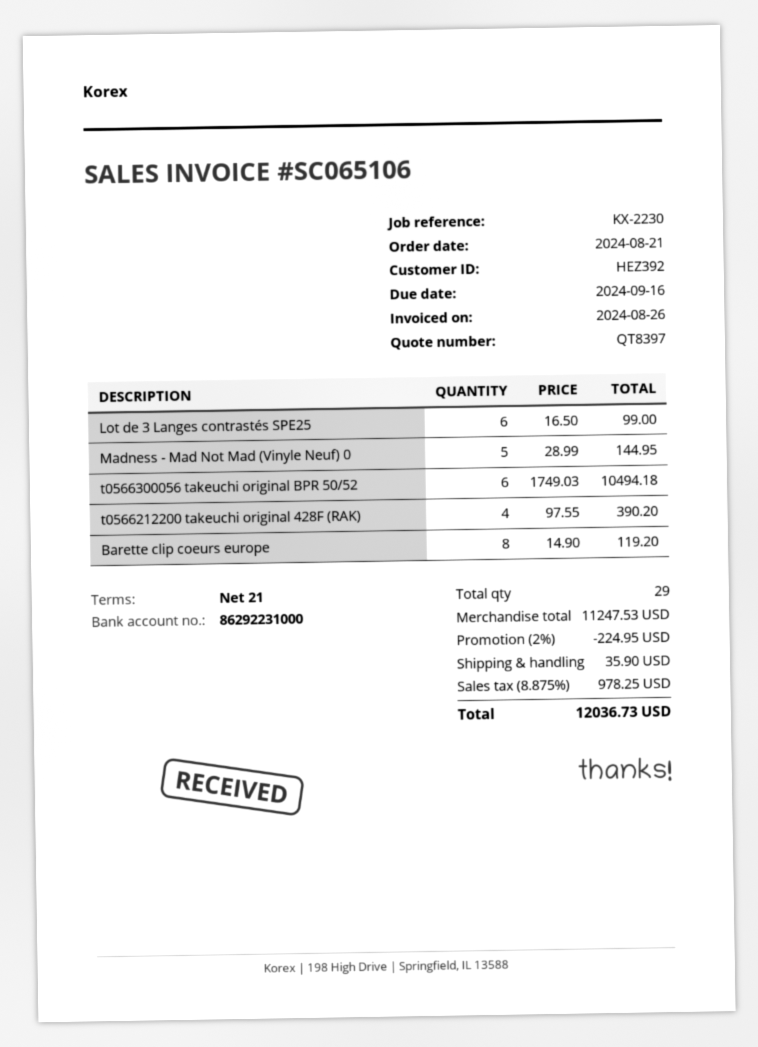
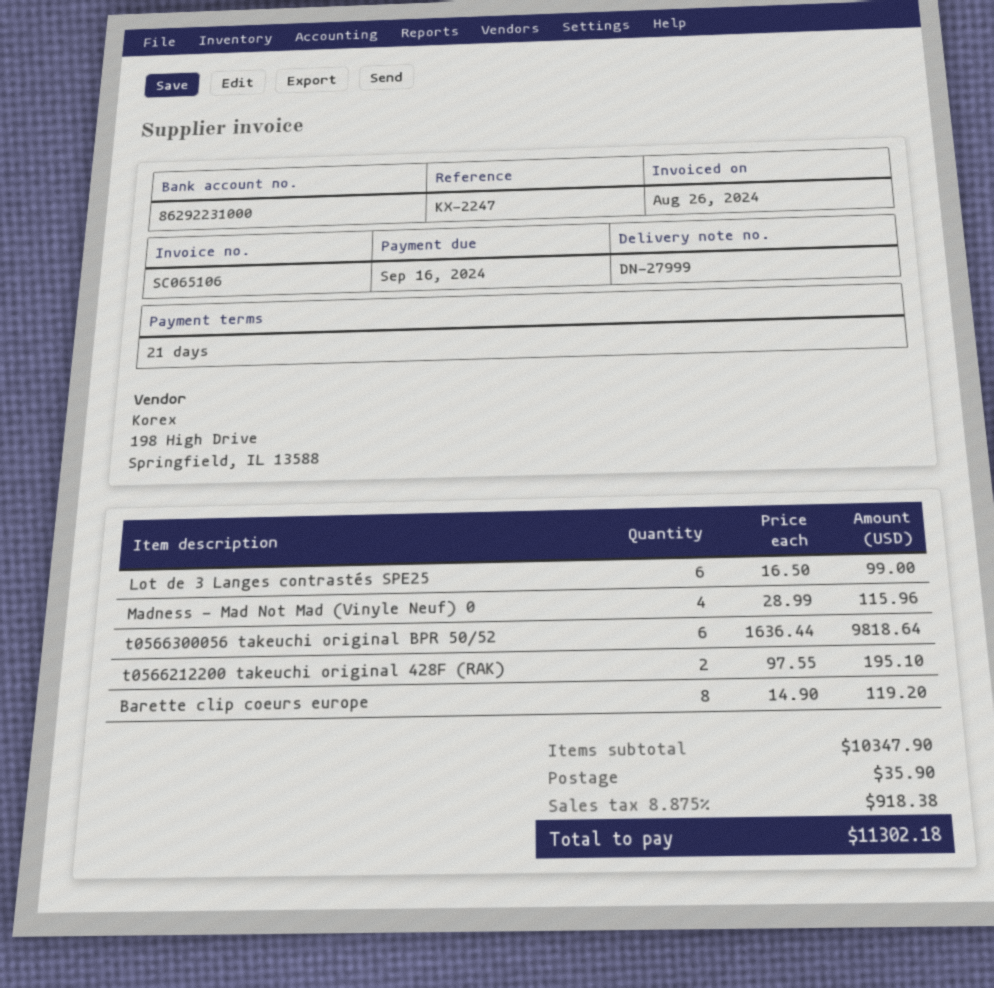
reference: KX-2230 -> KX-2247
Madness - Mad Not Mad (Vinyle Neuf) 0: 5 x 28.99 = 144.95 -> 4 x 28.99 = 115.96
t0566300056 takeuchi original BPR 50/52: 6 x 1749.03 = 10494.18 -> 6 x 1636.44 = 9818.64
t0566212200 takeuchi original 428F (RAK): 4 x 97.55 = 390.20 -> 2 x 97.55 = 195.10
subtotal: 11247.53 -> 10347.90
discount: 2% = 224.95 -> none
tax: 8.875% = 978.25 -> 8.875% = 918.38
total: 12036.73 -> 11302.18

